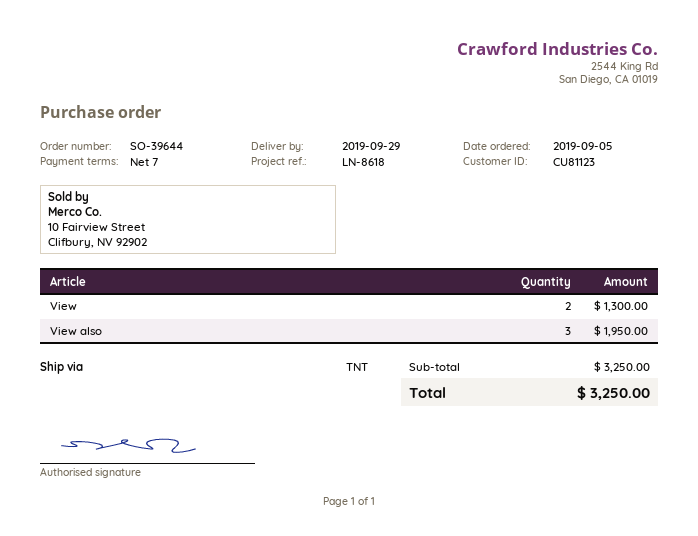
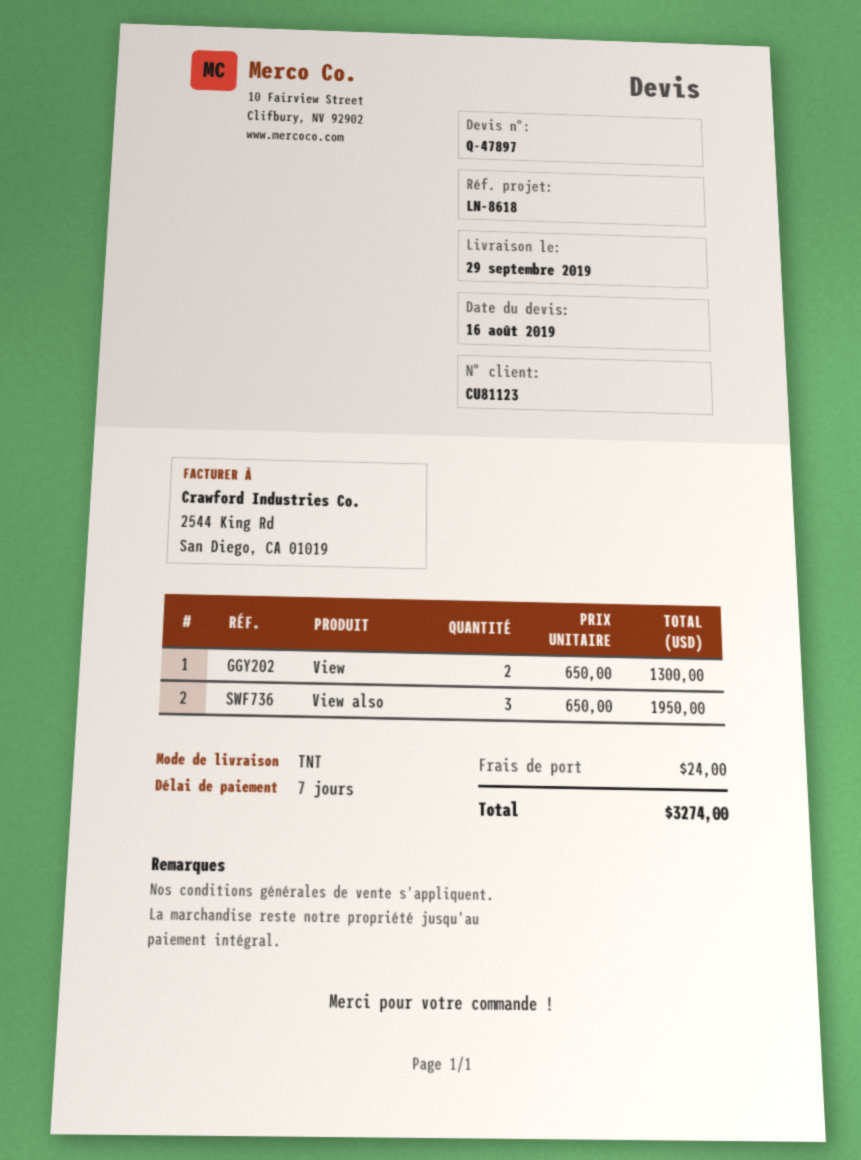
shipping: none -> 24.00
total: 3250.00 -> 3274.00

